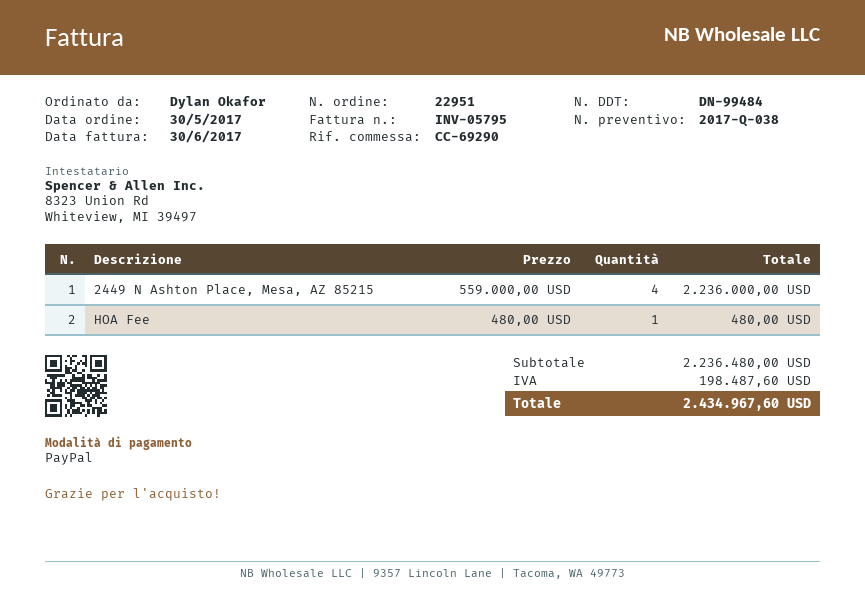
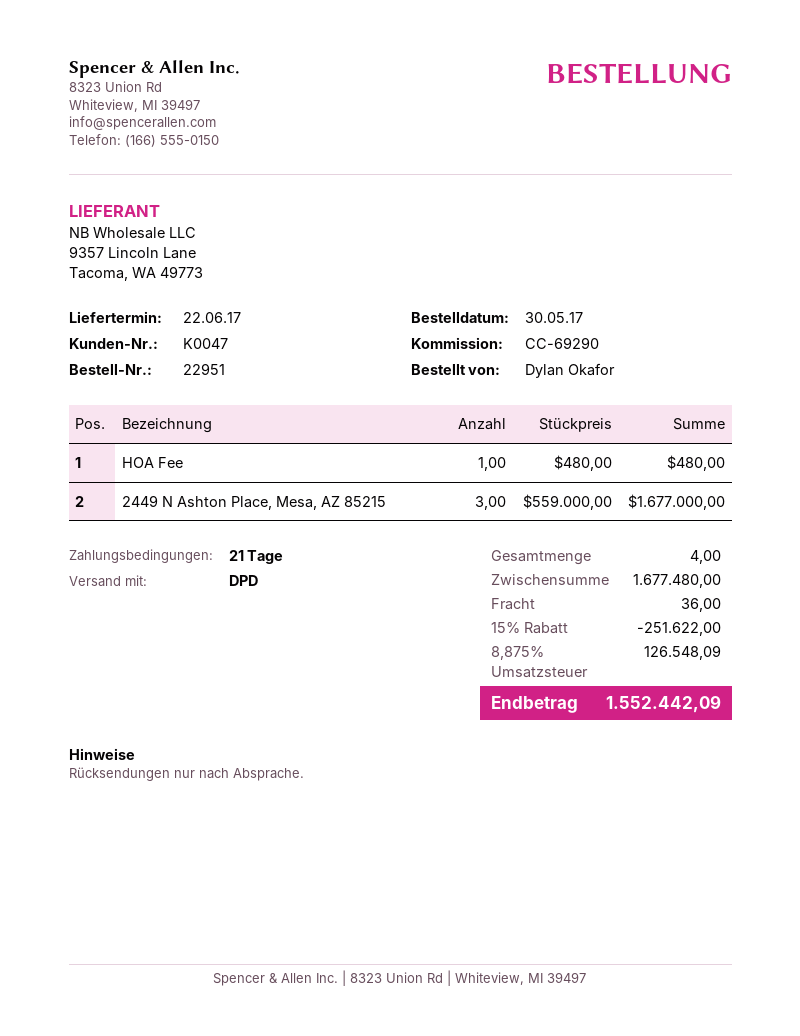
2449 N Ashton Place, Mesa, AZ 85215: 4 x 559000.00 = 2236000.00 -> 3 x 559000.00 = 1677000.00
subtotal: 2236480.00 -> 1677480.00
discount: none -> 15% = 251622.00
shipping: none -> 36.00
tax: 198487.60 -> 126548.09
total: 2434967.60 -> 1552442.09

